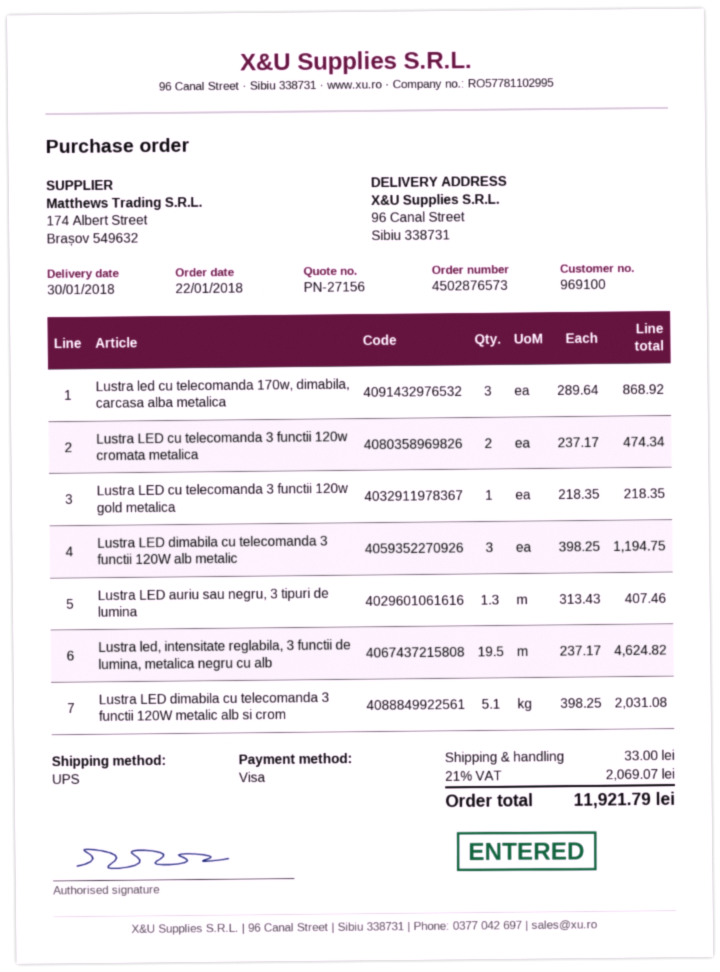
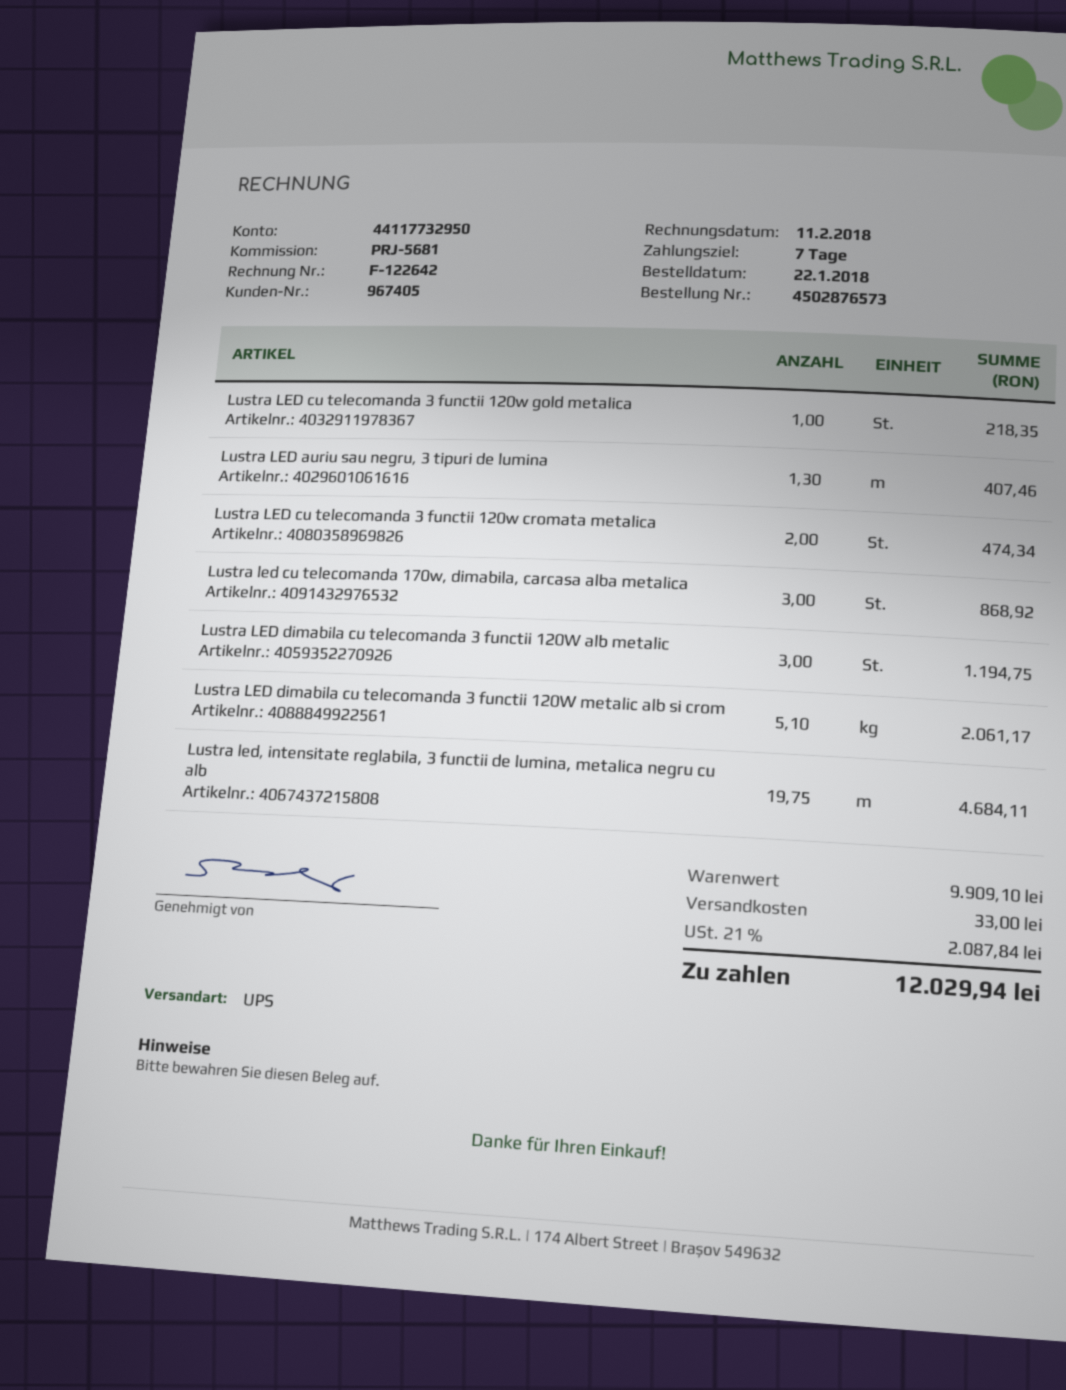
customer number: 969100 -> 967405
Lustra led, intensitate reglabila, 3 functii de lumina, metalica negru cu alb: 19.5 for 4624.82 -> 19.75 for 4684.11
Lustra LED dimabila cu telecomanda 3 functii 120W metalic alb si crom: 5.1 for 2031.08 -> 5.1 for 2061.17
tax: 21% = 2069.07 -> 21% = 2087.84
total: 11921.79 -> 12029.94

